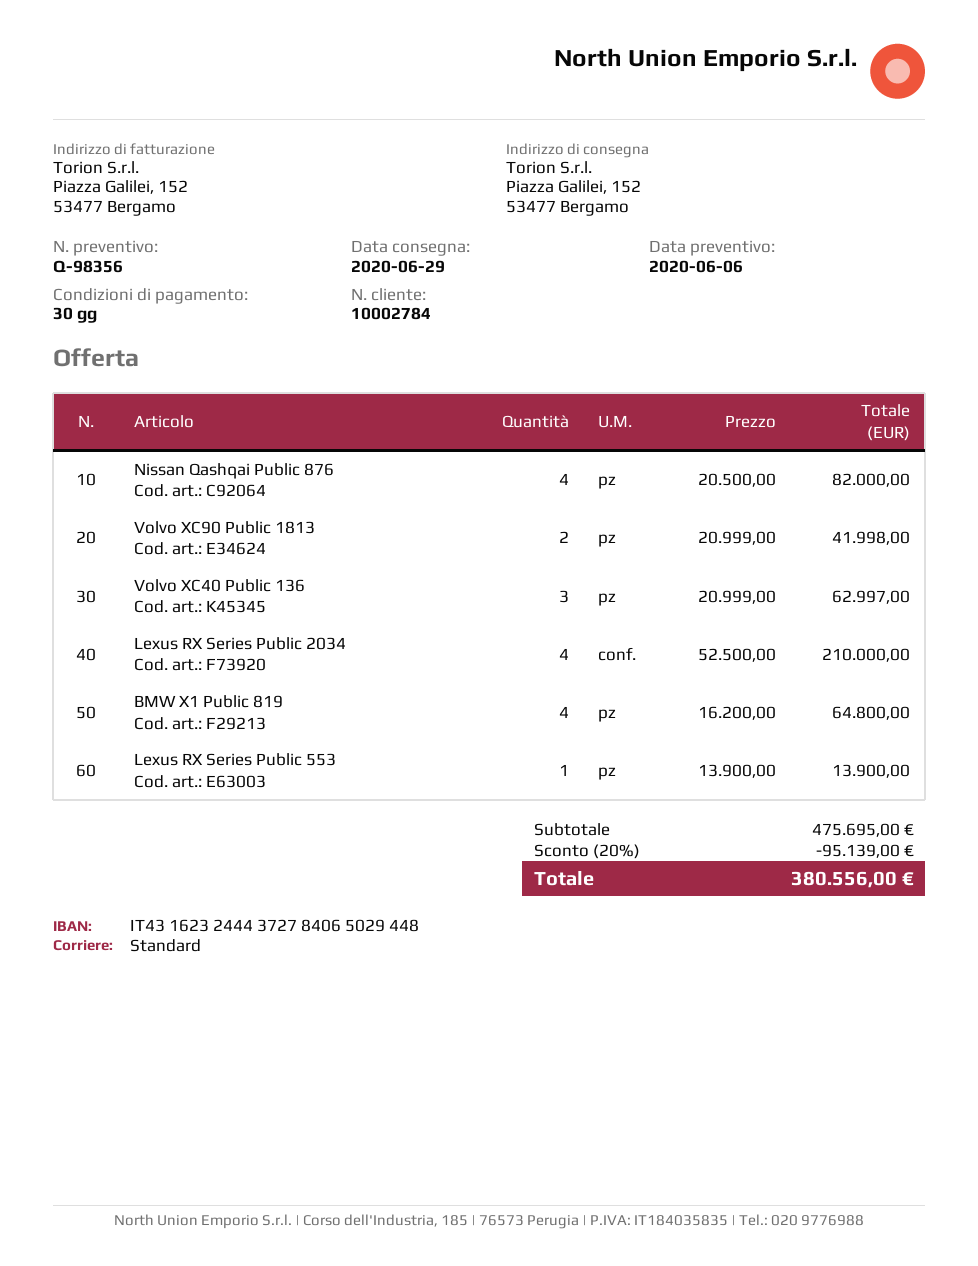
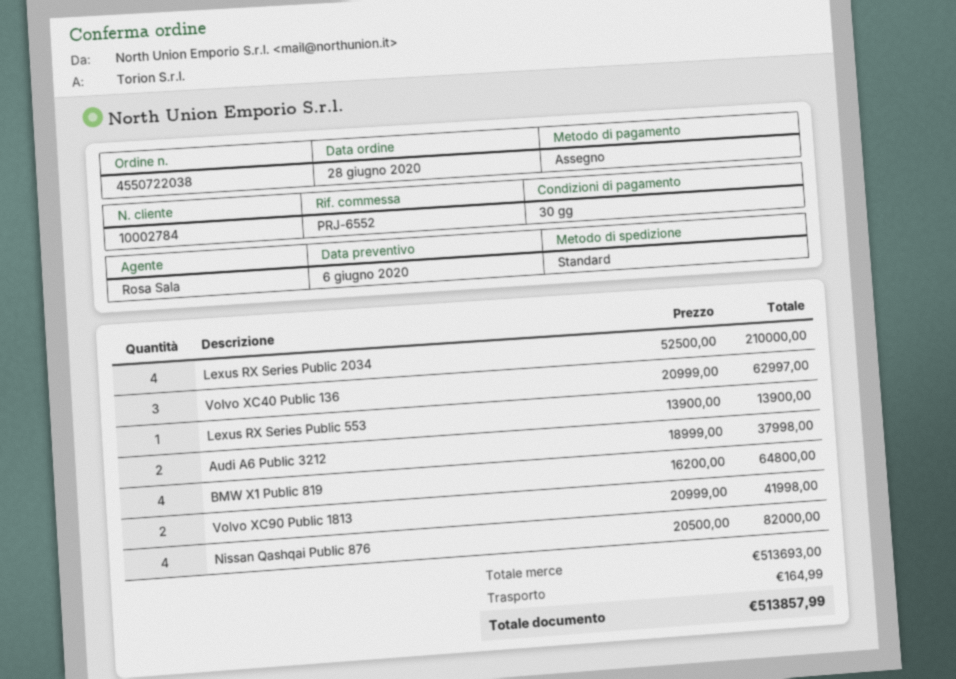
Audi A6 Public 3212: none -> 2 x 18999.00 = 37998.00
subtotal: 475695.00 -> 513693.00
discount: 20% = 95139.00 -> none
shipping: none -> 164.99
total: 380556.00 -> 513857.99

